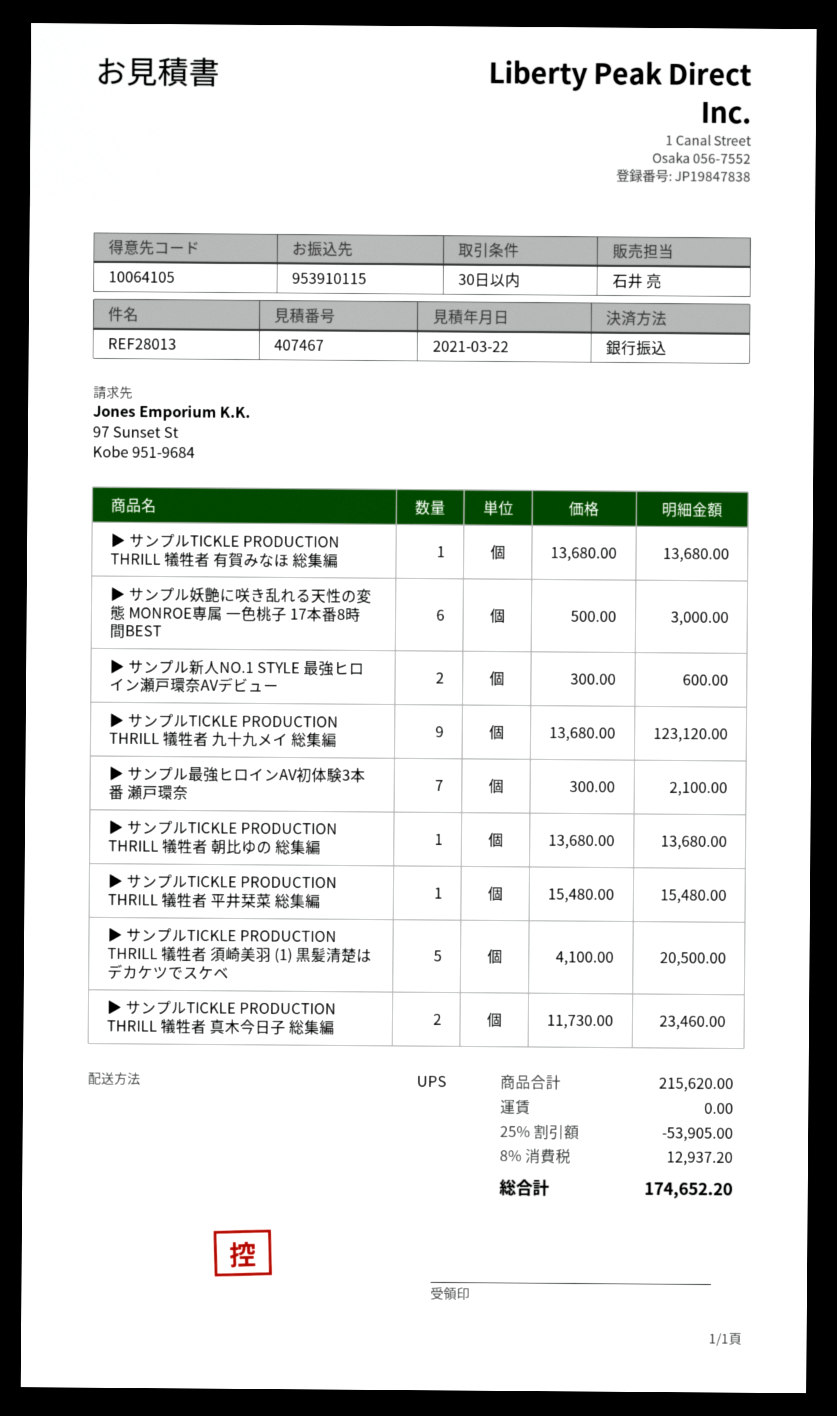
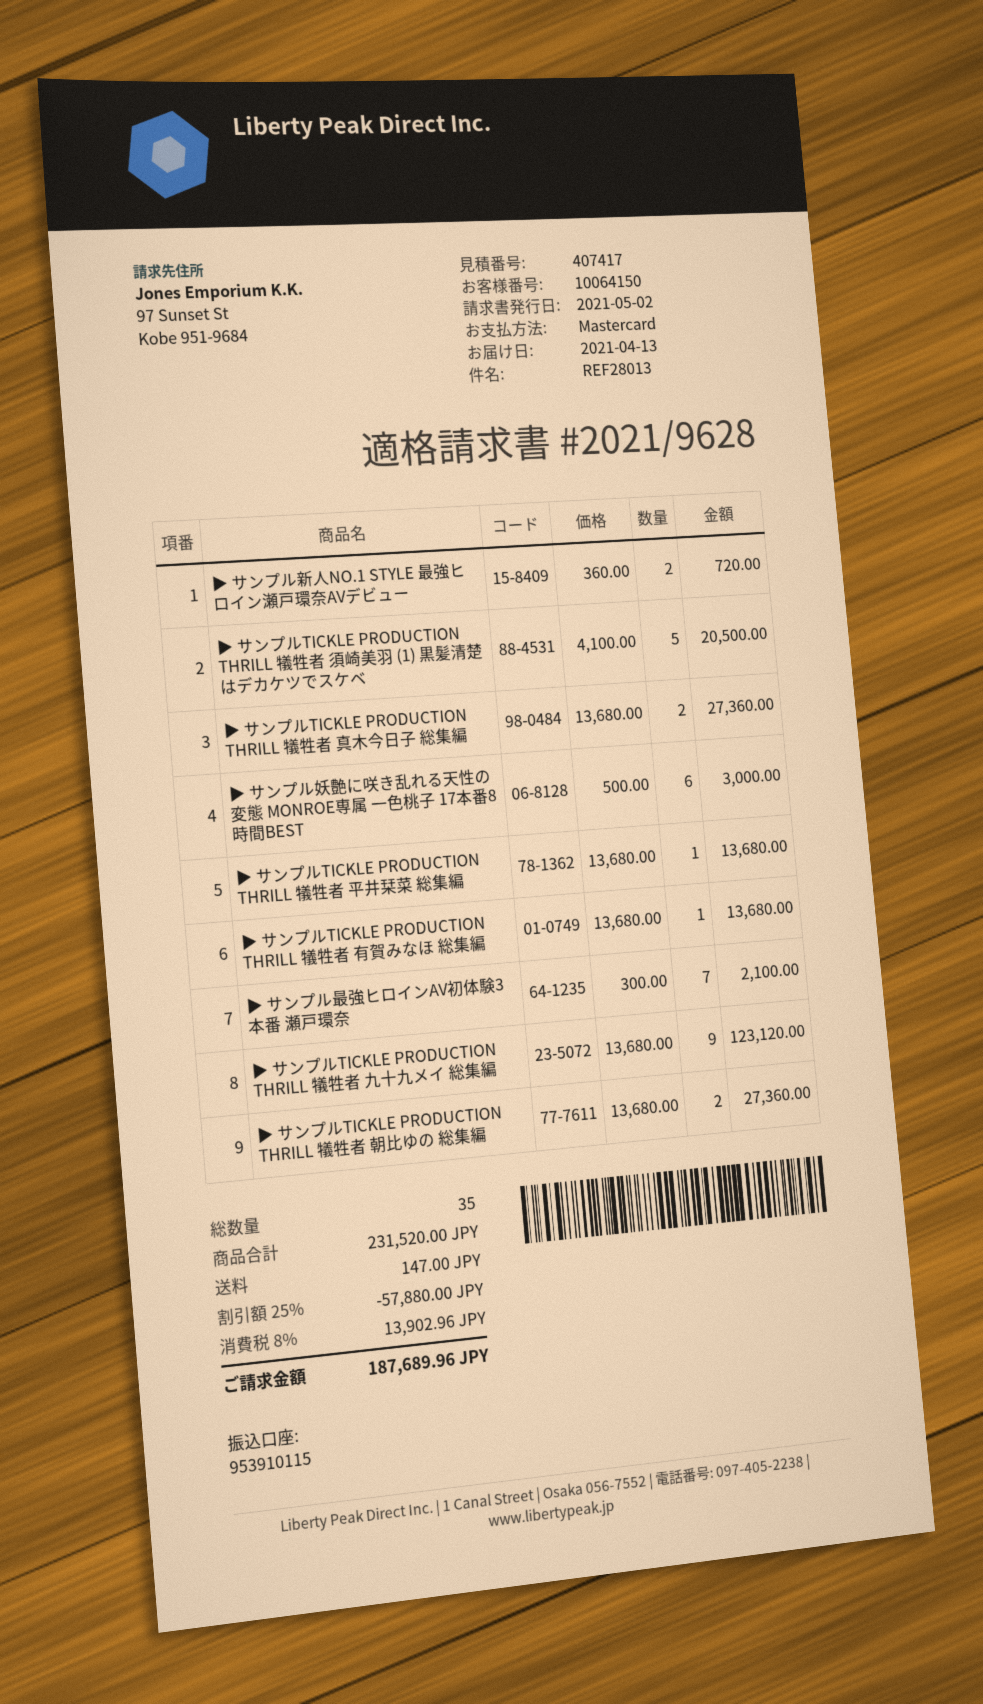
quote number: 407467 -> 407417
customer number: 10064105 -> 10064150
payment method: bank transfer -> Mastercard
▶ サンプル新人NO.1 STYLE 最強ヒロイン瀬戸環奈AVデビュー: 2 x 300.00 = 600.00 -> 2 x 360.00 = 720.00
▶ サンプルTICKLE PRODUCTION THRILL 犠牲者 朝比ゆの 総集編: 1 x 13680.00 = 13680.00 -> 2 x 13680.00 = 27360.00
▶ サンプルTICKLE PRODUCTION THRILL 犠牲者 平井栞菜 総集編: 1 x 15480.00 = 15480.00 -> 1 x 13680.00 = 13680.00
▶ サンプルTICKLE PRODUCTION THRILL 犠牲者 真木今日子 総集編: 2 x 11730.00 = 23460.00 -> 2 x 13680.00 = 27360.00
subtotal: 215620.00 -> 231520.00
discount: 25% = 53905.00 -> 25% = 57880.00
shipping: 0.00 -> 147.00
tax: 8% = 12937.20 -> 8% = 13902.96
total: 174652.20 -> 187689.96

